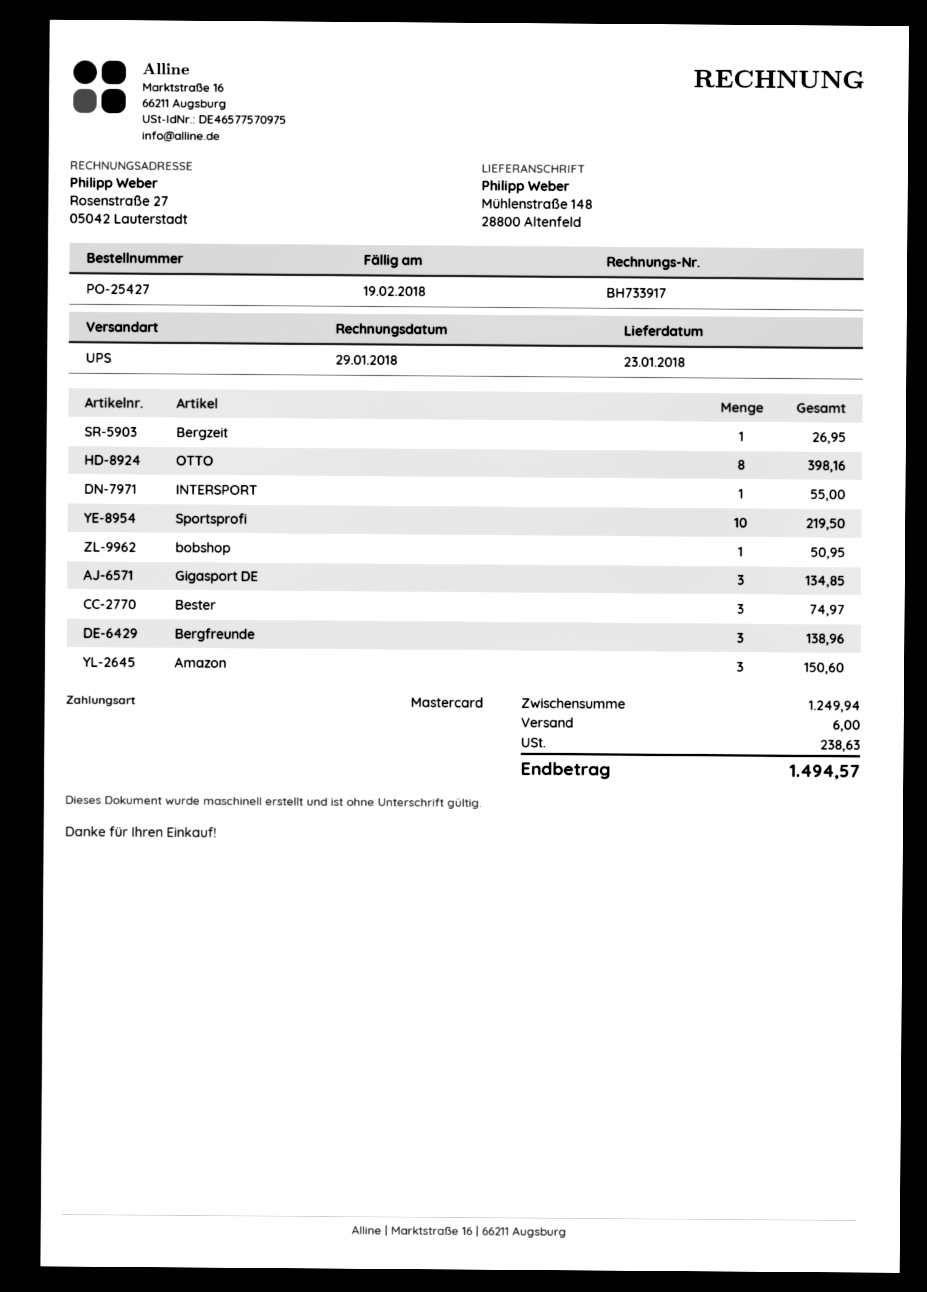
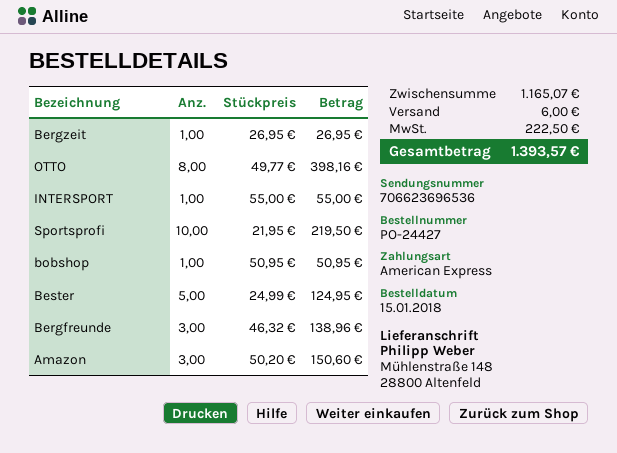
order number: PO-25427 -> PO-24427
payment method: Mastercard -> American Express
Gigasport DE: 3 for 134.85 -> none
Bester: 3 for 74.97 -> 5 for 124.95
subtotal: 1249.94 -> 1165.07
tax: 238.63 -> 222.50
total: 1494.57 -> 1393.57

